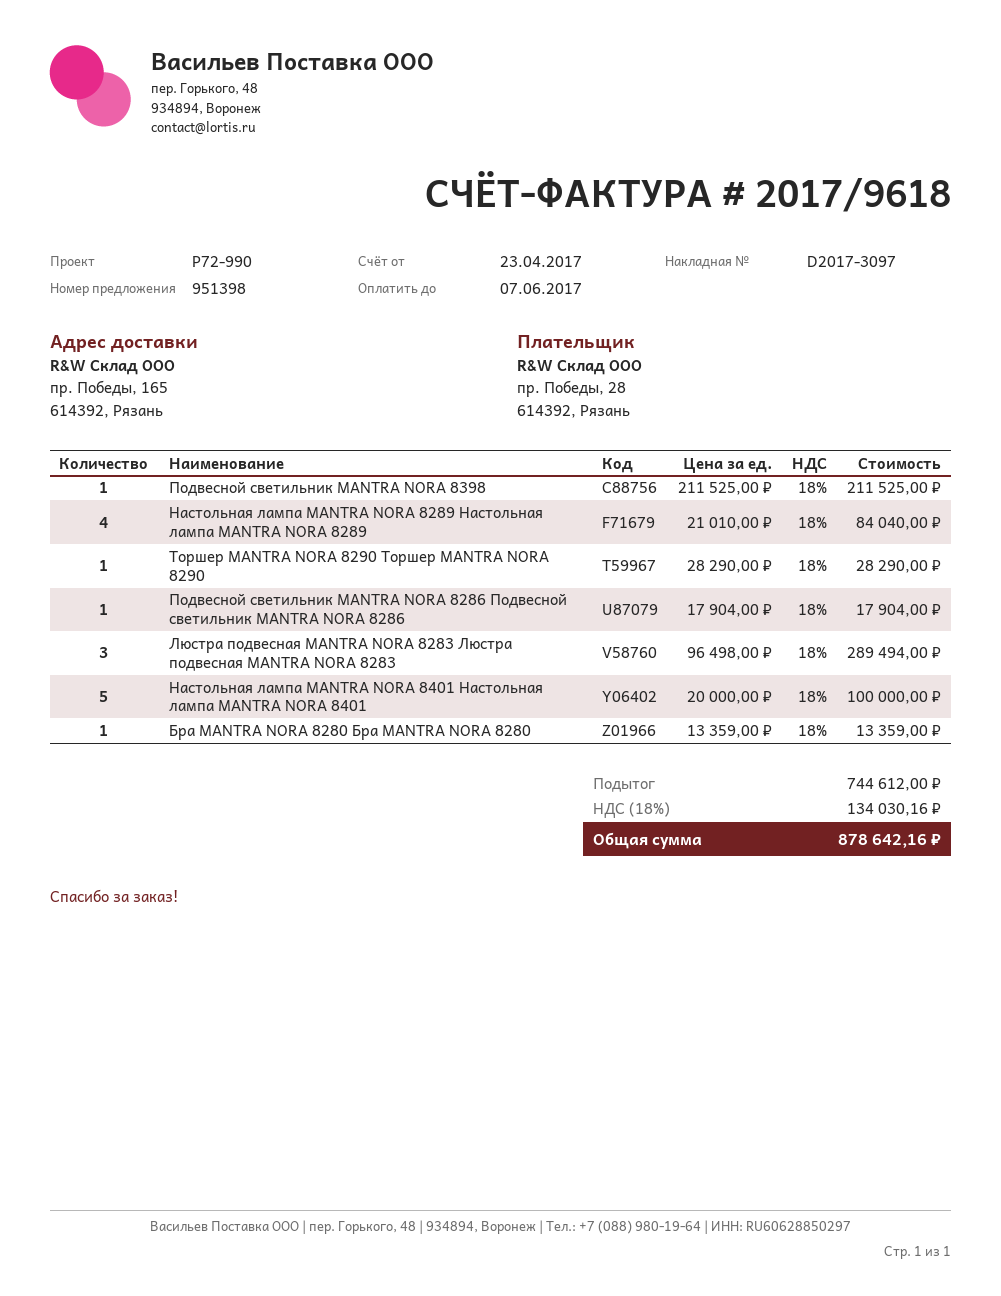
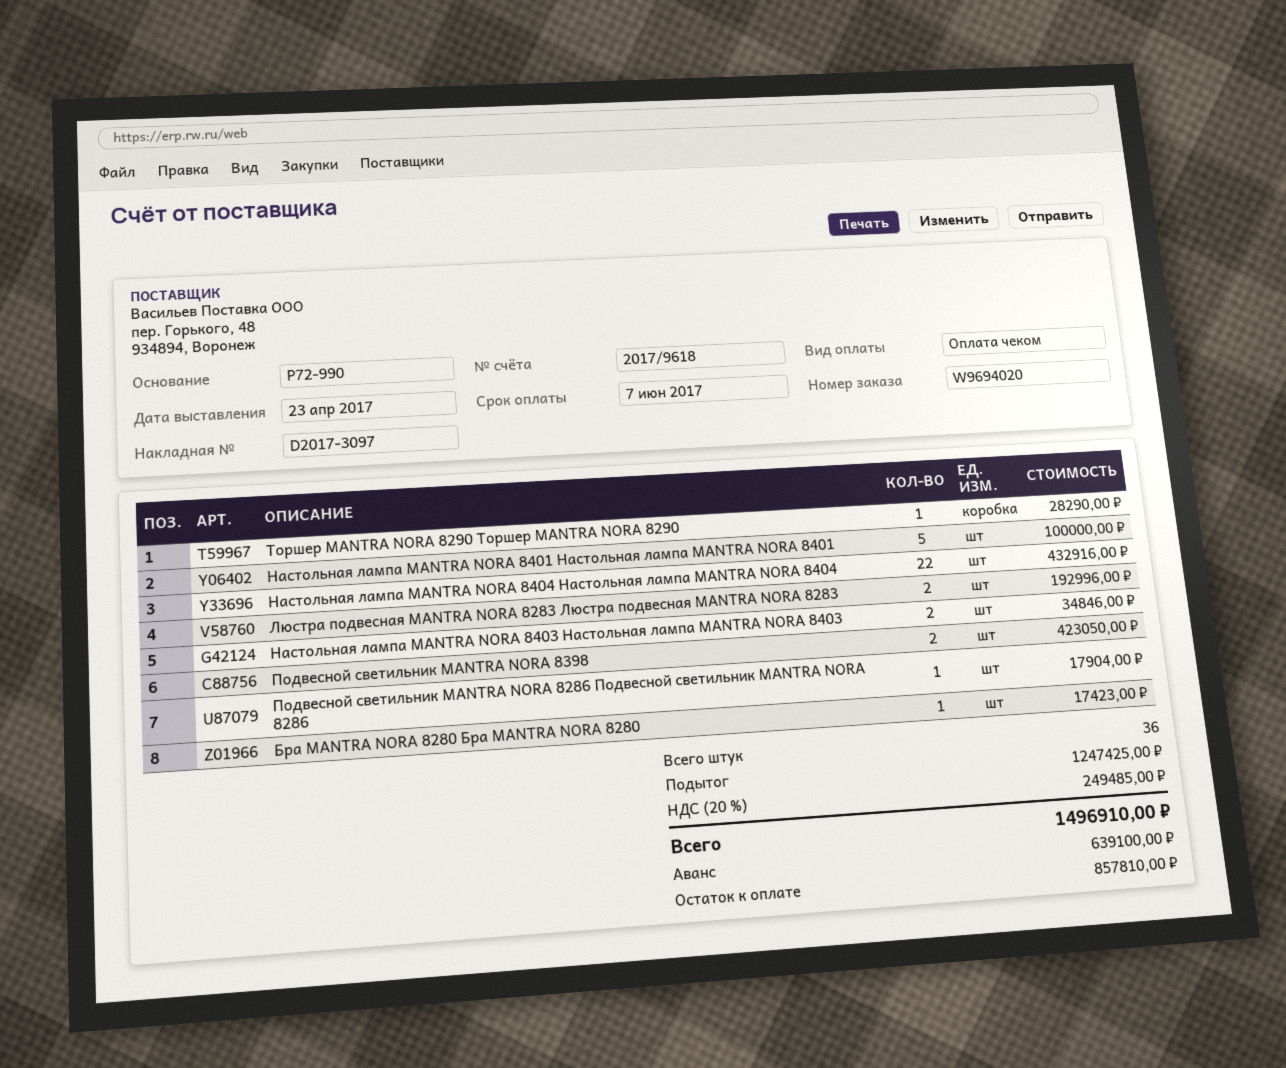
Подвесной светильник MANTRA NORA 8398: 1 for 211525.00 -> 2 for 423050.00
Настольная лампа MANTRA NORA 8289 Настольная лампа MANTRA NORA 8289: 4 for 84040.00 -> none
Люстра подвесная MANTRA NORA 8283 Люстра подвесная MANTRA NORA 8283: 3 for 289494.00 -> 2 for 192996.00
Бра MANTRA NORA 8280 Бра MANTRA NORA 8280: 1 for 13359.00 -> 1 for 17423.00
Настольная лампа MANTRA NORA 8404 Настольная лампа MANTRA NORA 8404: none -> 22 for 432916.00
Настольная лампа MANTRA NORA 8403 Настольная лампа MANTRA NORA 8403: none -> 2 for 34846.00
subtotal: 744612.00 -> 1247425.00
tax: 18% = 134030.16 -> 20% = 249485.00
total: 878642.16 -> 1496910.00

